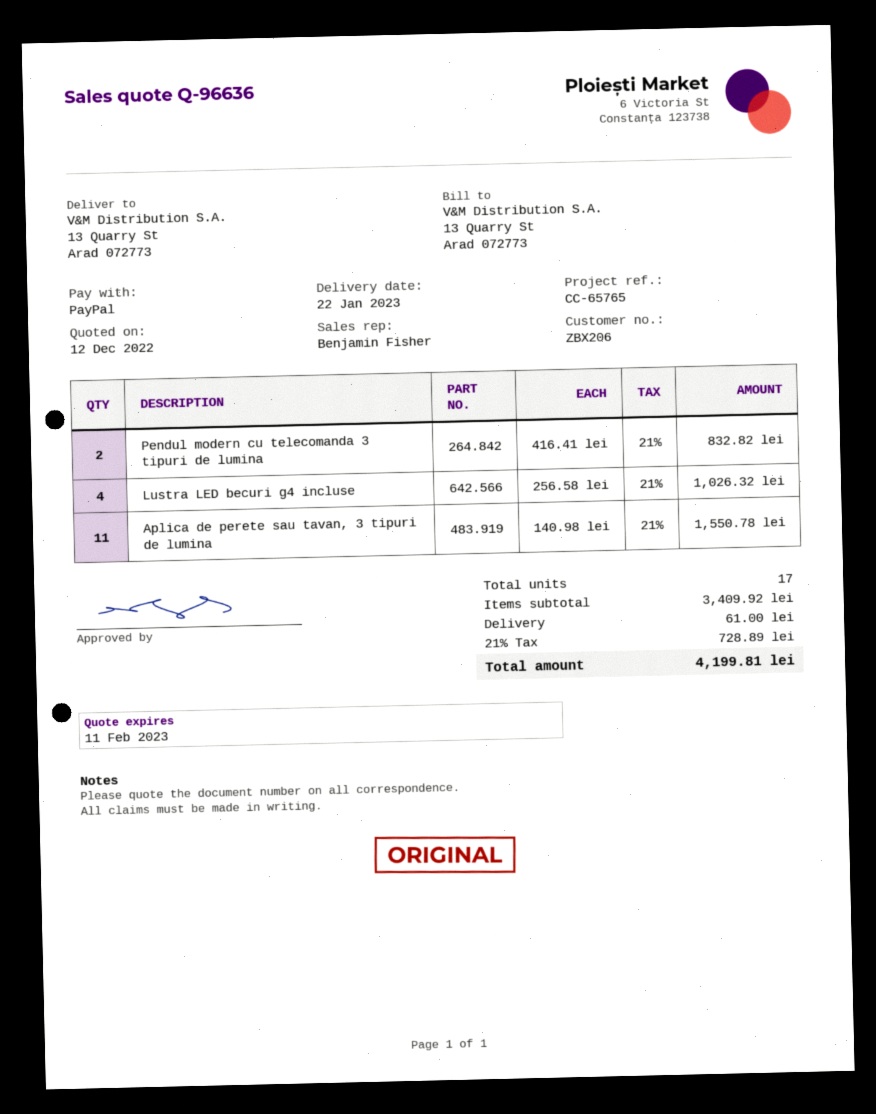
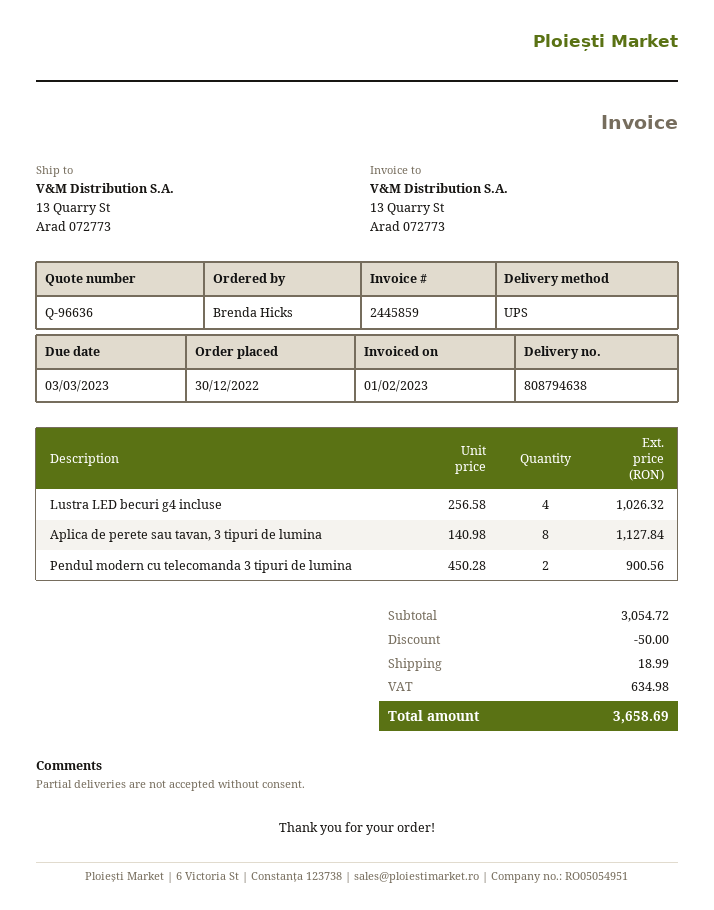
Pendul modern cu telecomanda 3 tipuri de lumina: 2 x 416.41 = 832.82 -> 2 x 450.28 = 900.56
Aplica de perete sau tavan, 3 tipuri de lumina: 11 x 140.98 = 1550.78 -> 8 x 140.98 = 1127.84
subtotal: 3409.92 -> 3054.72
discount: none -> 50.00
shipping: 61.00 -> 18.99
tax: 728.89 -> 634.98
total: 4199.81 -> 3658.69

